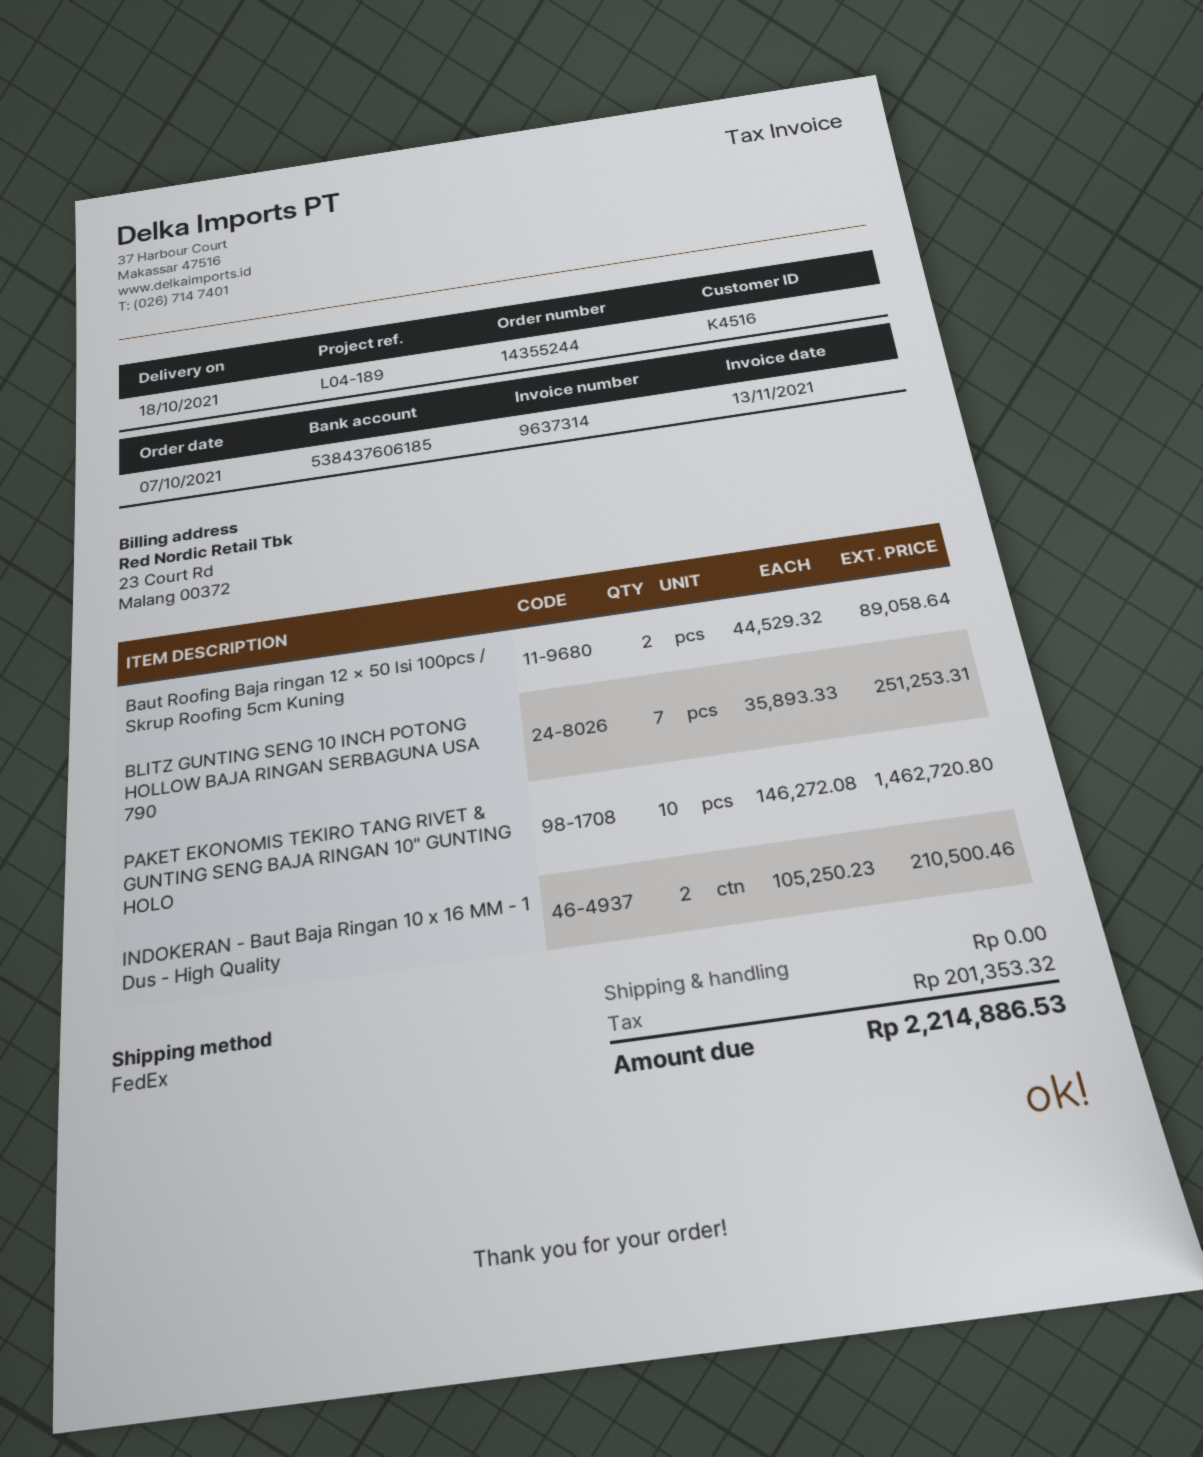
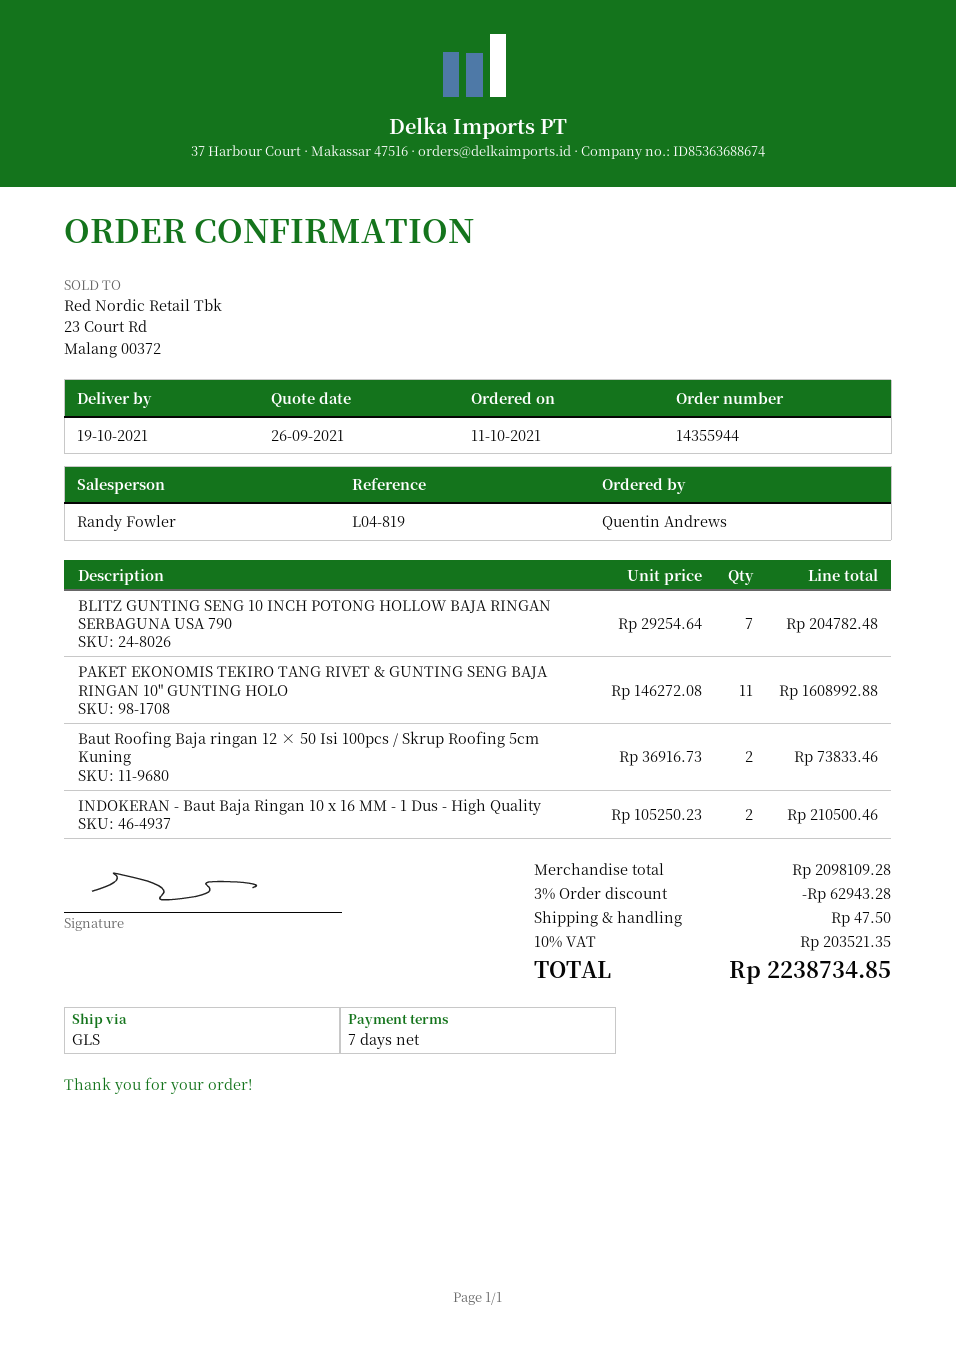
order number: 14355244 -> 14355944
order date: 2021-10-07 -> 2021-10-11
delivery date: 2021-10-18 -> 2021-10-19
reference: L04-189 -> L04-819
shipping method: FedEx -> GLS
Baut Roofing Baja ringan 12 × 50 Isi 100pcs / Skrup Roofing 5cm Kuning: 2 x 44529.32 = 89058.64 -> 2 x 36916.73 = 73833.46
BLITZ GUNTING SENG 10 INCH POTONG HOLLOW BAJA RINGAN SERBAGUNA USA 790: 7 x 35893.33 = 251253.31 -> 7 x 29254.64 = 204782.48
PAKET EKONOMIS TEKIRO TANG RIVET & GUNTING SENG BAJA RINGAN 10" GUNTING HOLO: 10 x 146272.08 = 1462720.80 -> 11 x 146272.08 = 1608992.88
discount: none -> 3% = 62943.28
shipping: 0.00 -> 47.50
tax: 201353.32 -> 203521.35
total: 2214886.53 -> 2238734.85

